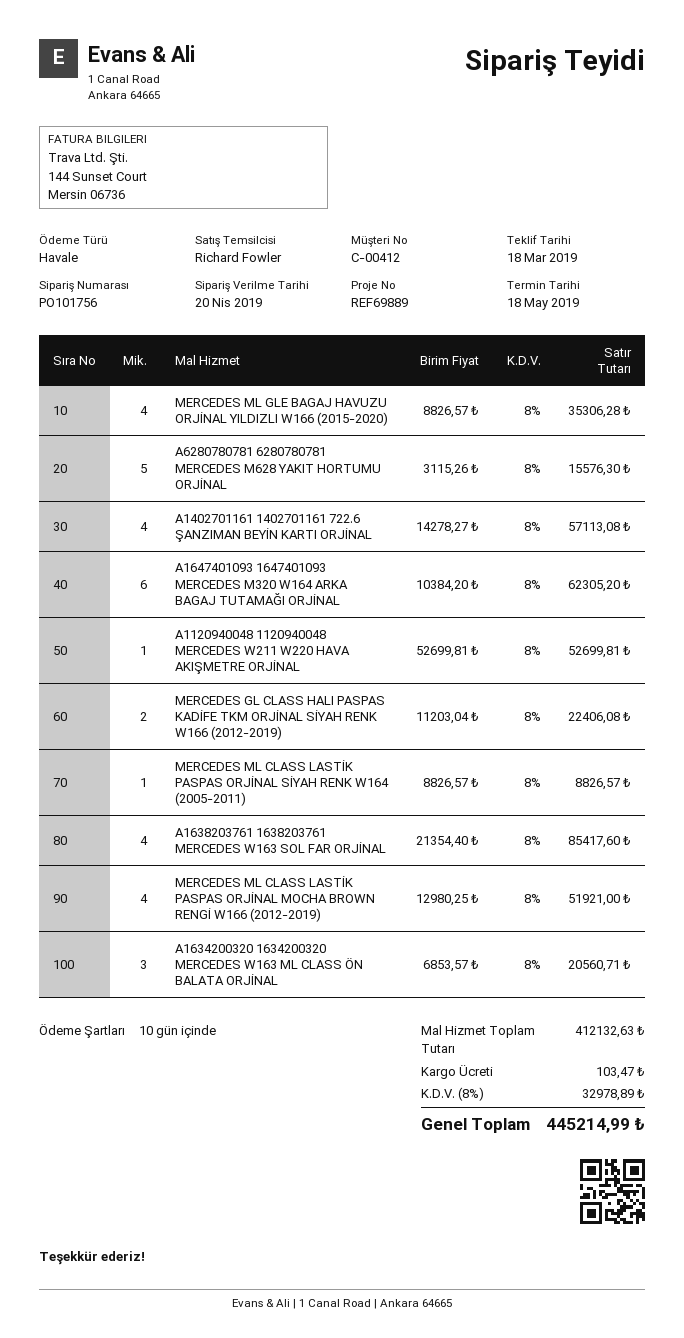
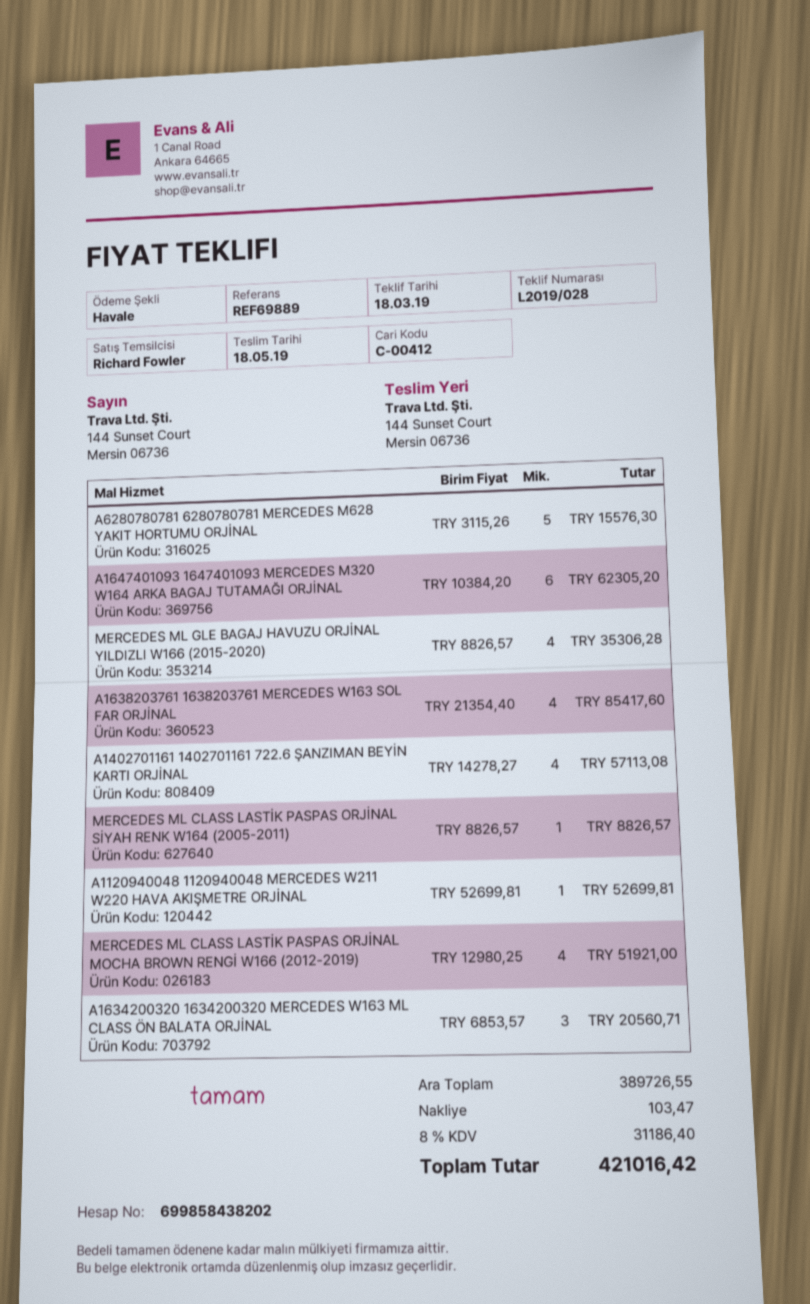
MERCEDES GL CLASS HALI PASPAS KADİFE TKM ORJİNAL SİYAH RENK W166 (2012-2019): 2 x 11203.04 = 22406.08 -> none
subtotal: 412132.63 -> 389726.55
tax: 8% = 32978.89 -> 8% = 31186.40
total: 445214.99 -> 421016.42

